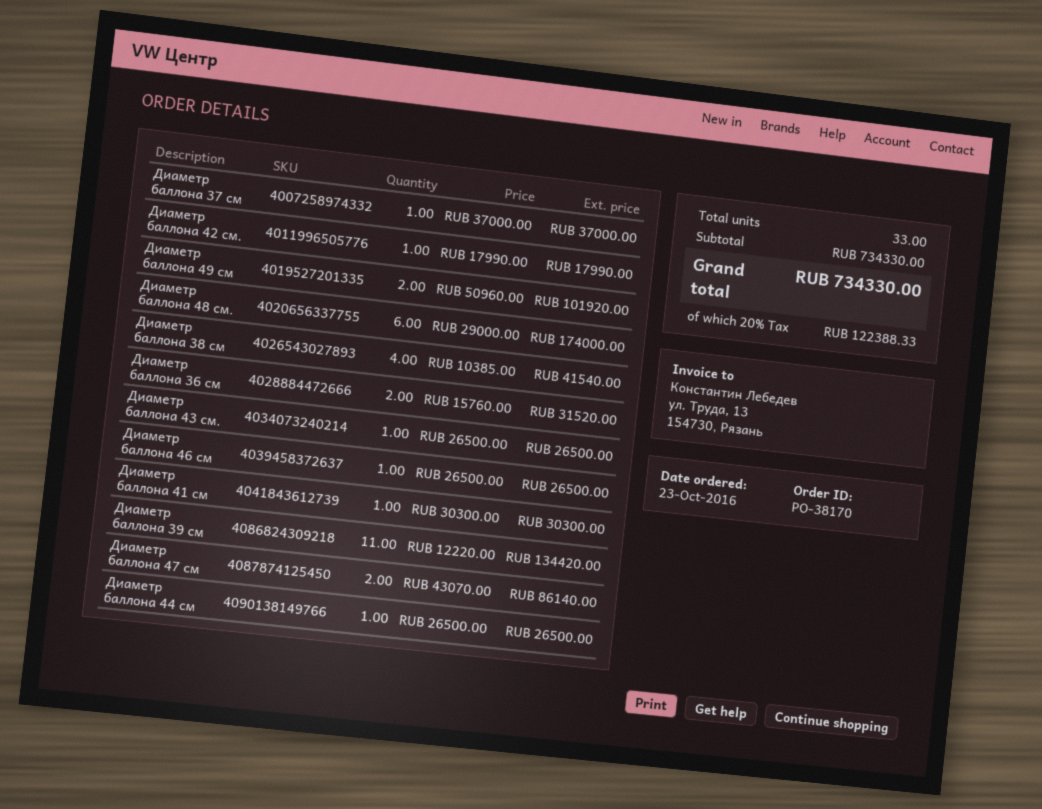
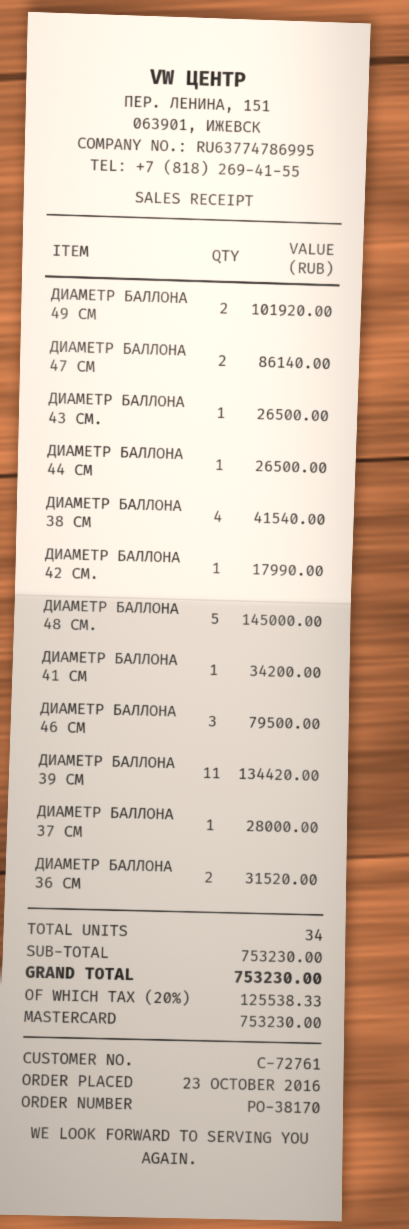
Диаметр баллона 37 см: 1 for 37000.00 -> 1 for 28000.00
Диаметр баллона 48 см.: 6 for 174000.00 -> 5 for 145000.00
Диаметр баллона 46 см: 1 for 26500.00 -> 3 for 79500.00
Диаметр баллона 41 см: 1 for 30300.00 -> 1 for 34200.00
total quantity: 33 -> 34
subtotal: 734330.00 -> 753230.00
tax: 20% = 122388.33 -> 20% = 125538.33
total: 734330.00 -> 753230.00

